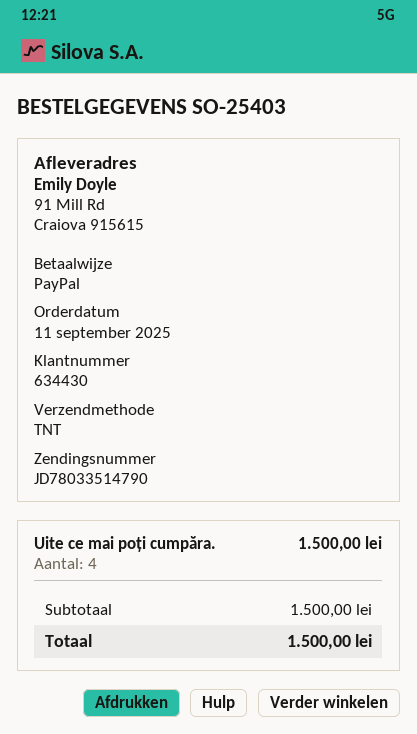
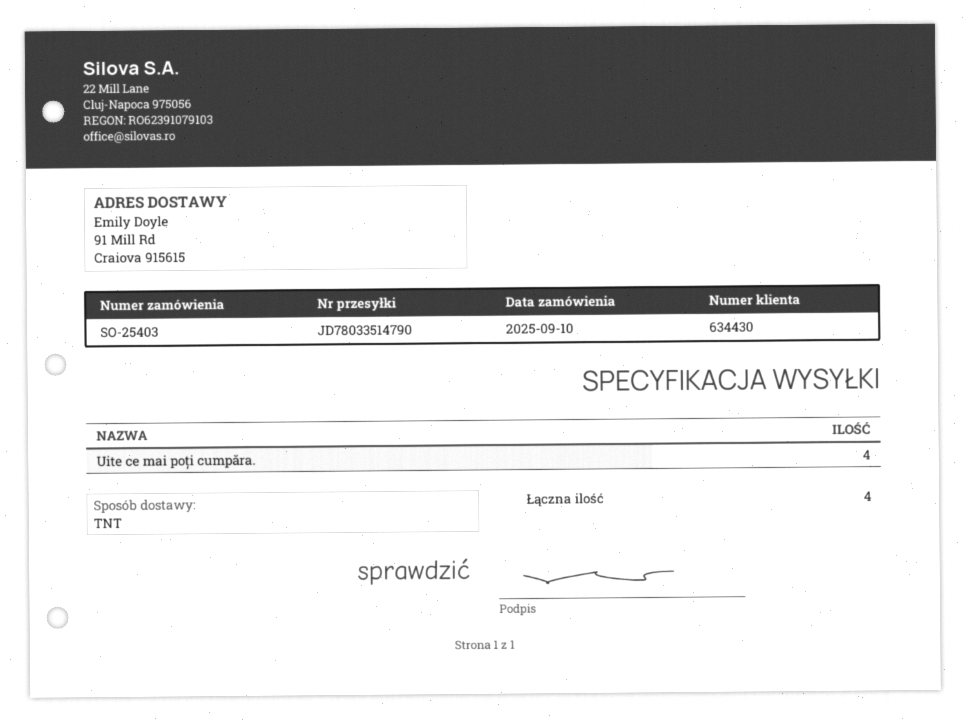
order date: 2025-09-11 -> 2025-09-10

